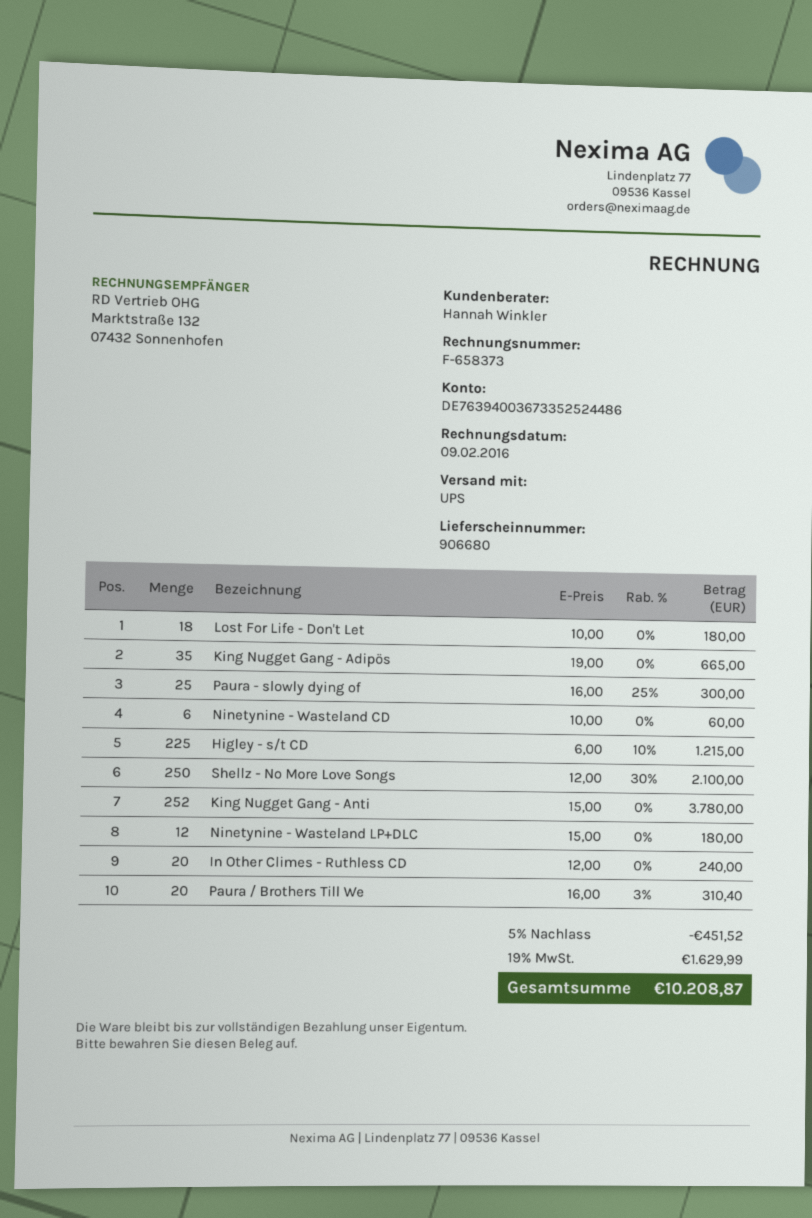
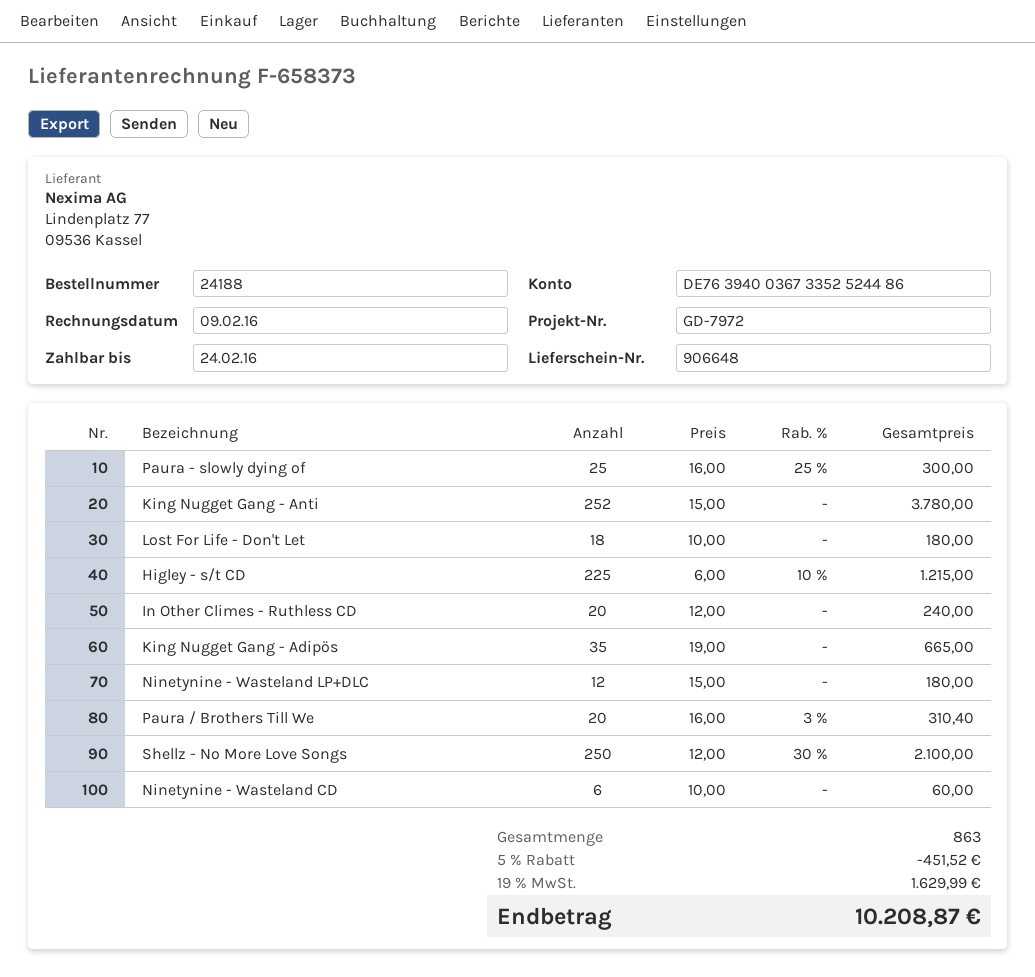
delivery note number: 906680 -> 906648

